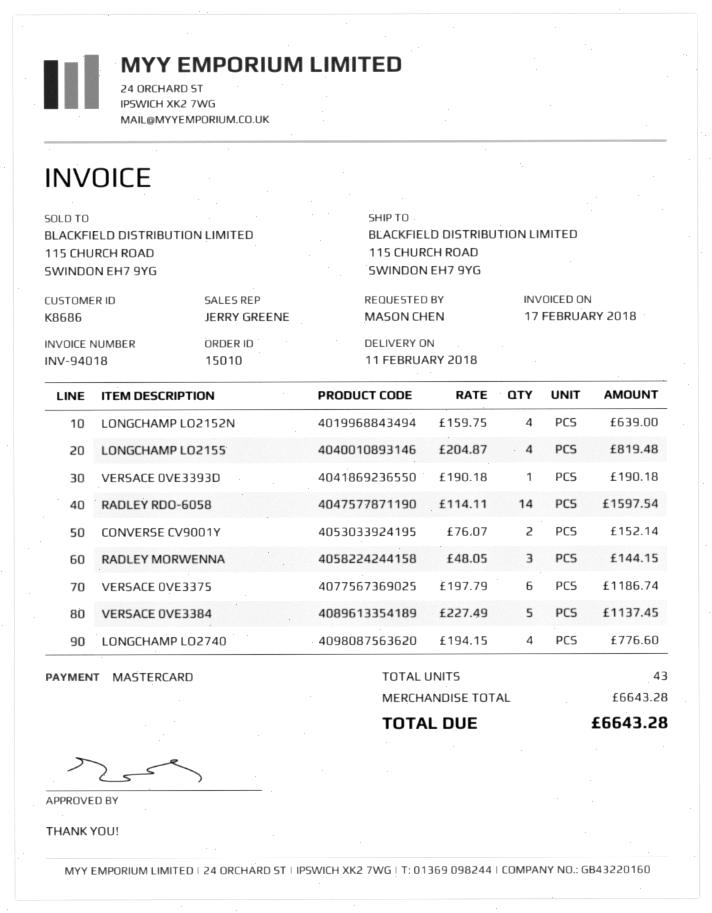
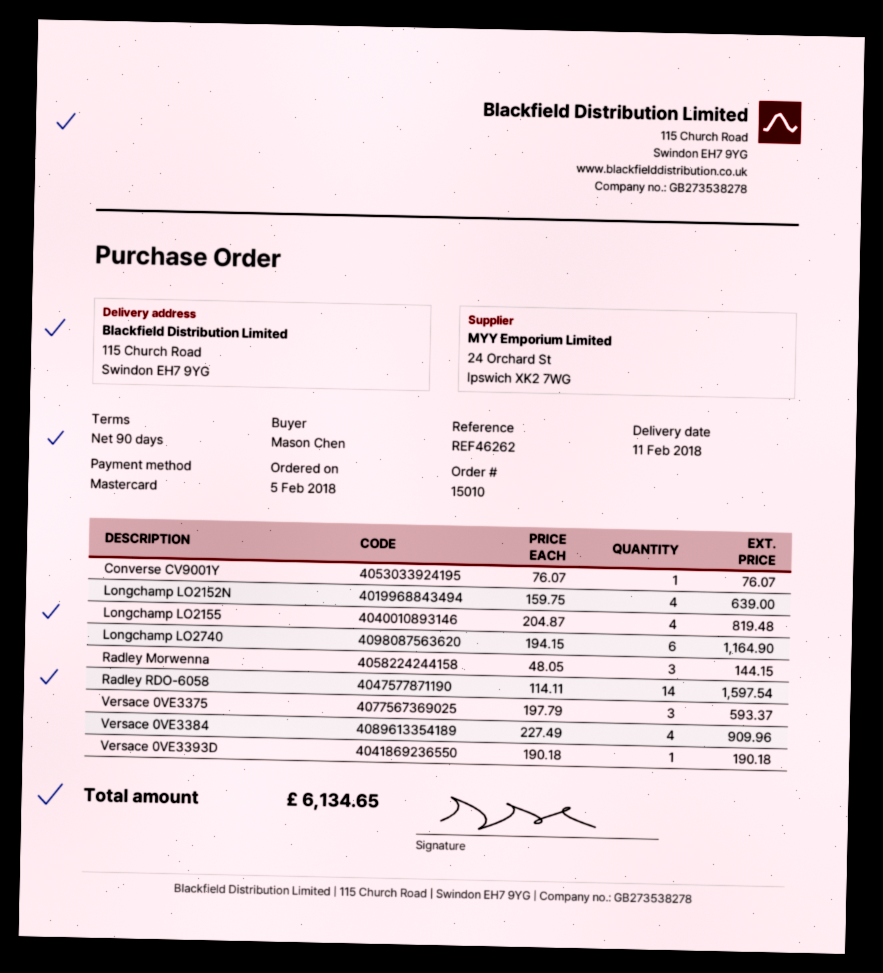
CONVERSE CV9001Y: 2 x 76.07 = 152.14 -> 1 x 76.07 = 76.07
VERSACE 0VE3375: 6 x 197.79 = 1186.74 -> 3 x 197.79 = 593.37
VERSACE 0VE3384: 5 x 227.49 = 1137.45 -> 4 x 227.49 = 909.96
LONGCHAMP LO2740: 4 x 194.15 = 776.60 -> 6 x 194.15 = 1164.90
total: 6643.28 -> 6134.65

